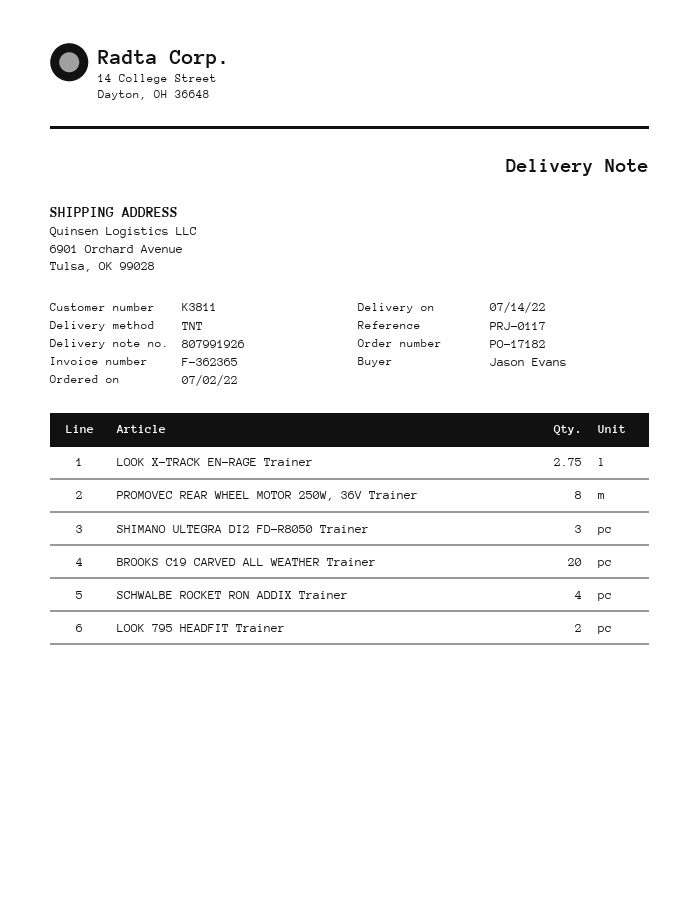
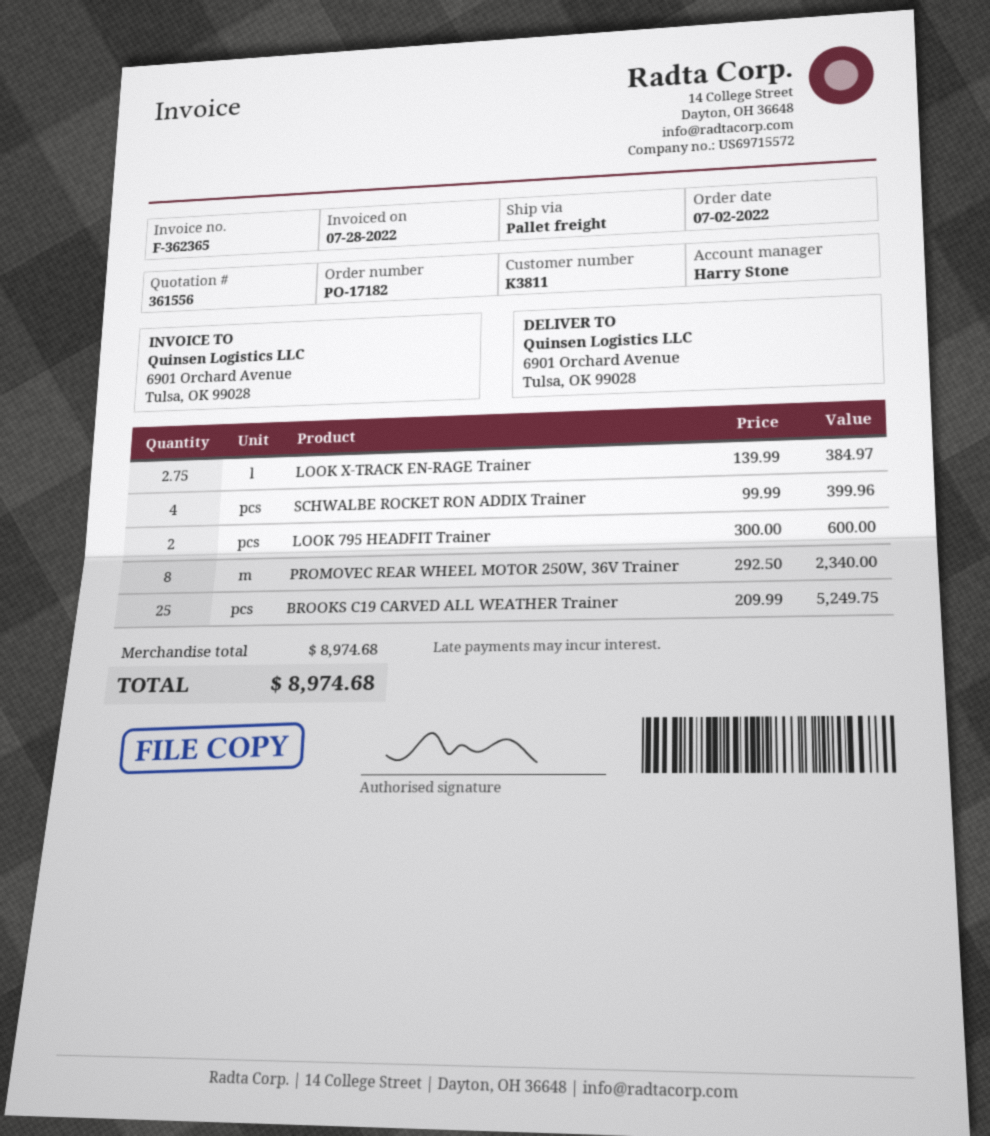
shipping method: TNT -> pallet freight
SHIMANO ULTEGRA DI2 FD-R8050 Trainer: 3 -> none
BROOKS C19 CARVED ALL WEATHER Trainer: 20 -> 25

